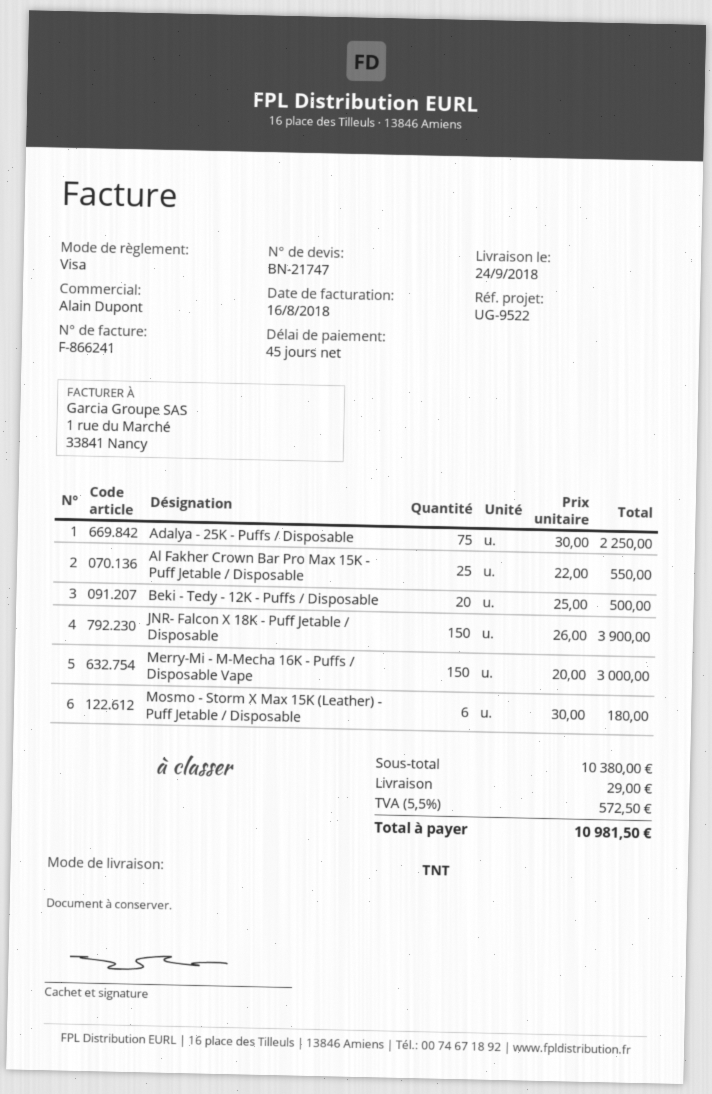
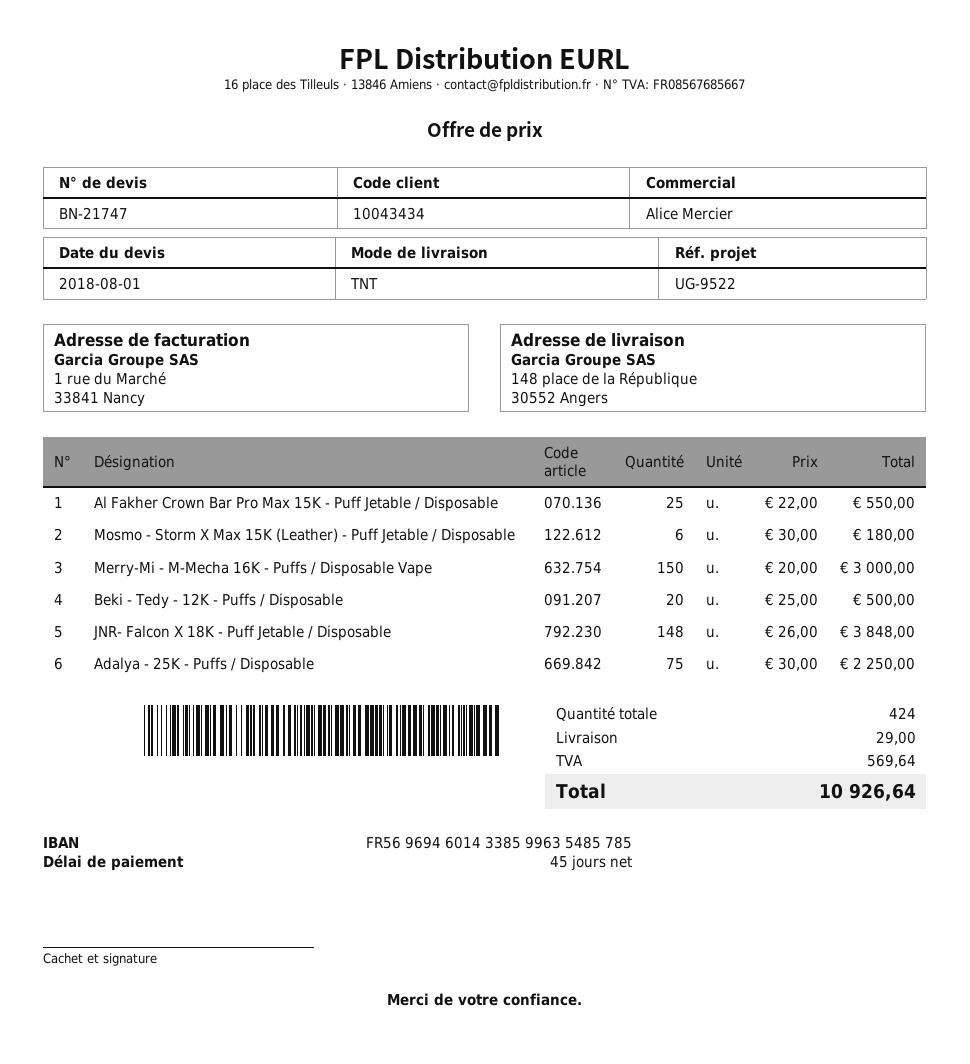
sales rep: Alain Dupont -> Alice Mercier
JNR- Falcon X 18K - Puff Jetable / Disposable: 150 x 26.00 = 3900.00 -> 148 x 26.00 = 3848.00
tax: 572.50 -> 569.64
total: 10981.50 -> 10926.64

